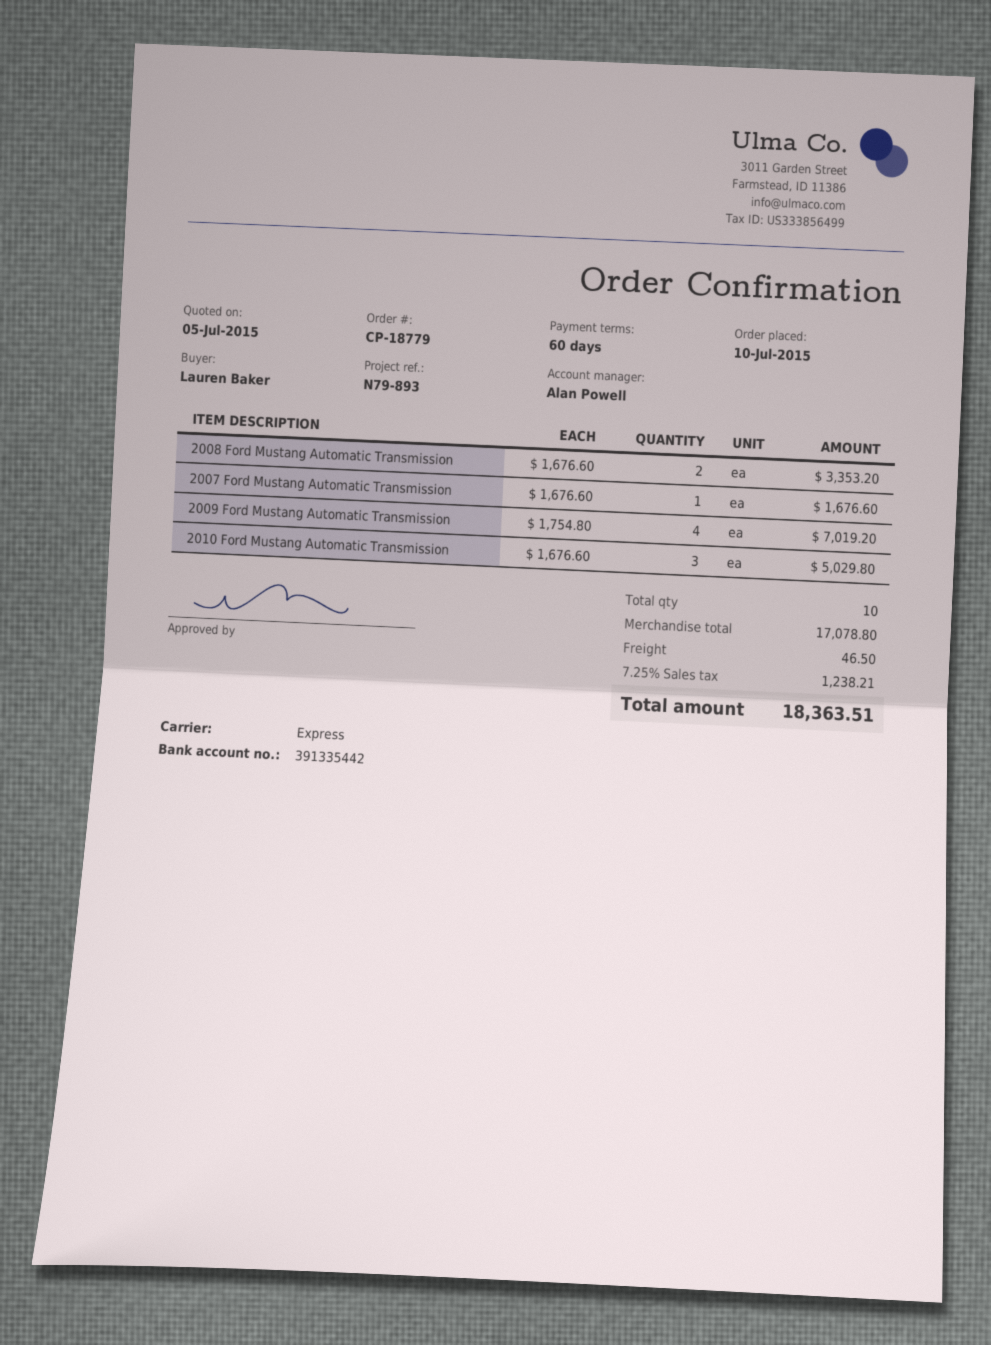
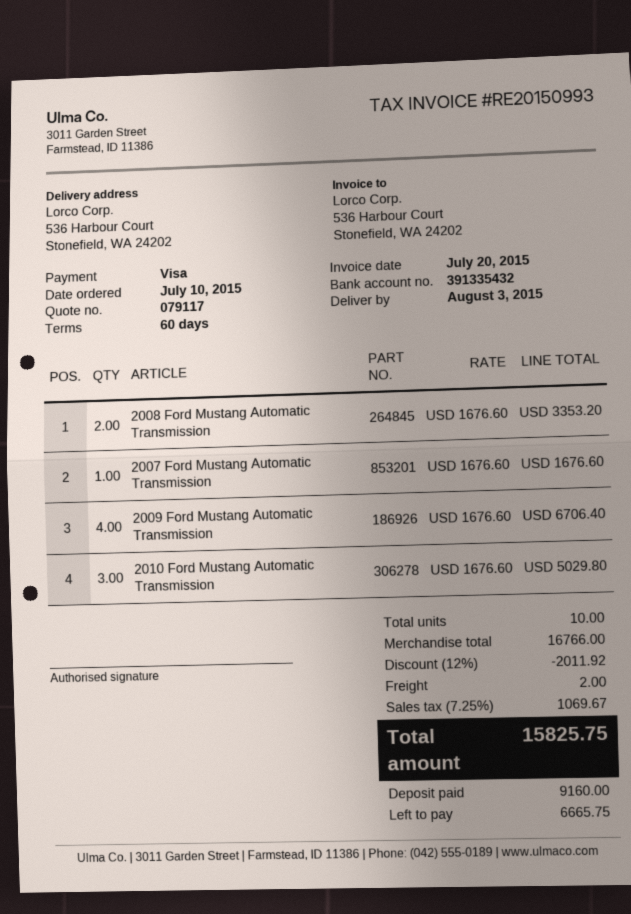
bank account: 391335442 -> 391335432
2009 Ford Mustang Automatic Transmission: 4 x 1754.80 = 7019.20 -> 4 x 1676.60 = 6706.40
subtotal: 17078.80 -> 16766.00
discount: none -> 12% = 2011.92
shipping: 46.50 -> 2.00
tax: 7.25% = 1238.21 -> 7.25% = 1069.67
total: 18363.51 -> 15825.75

